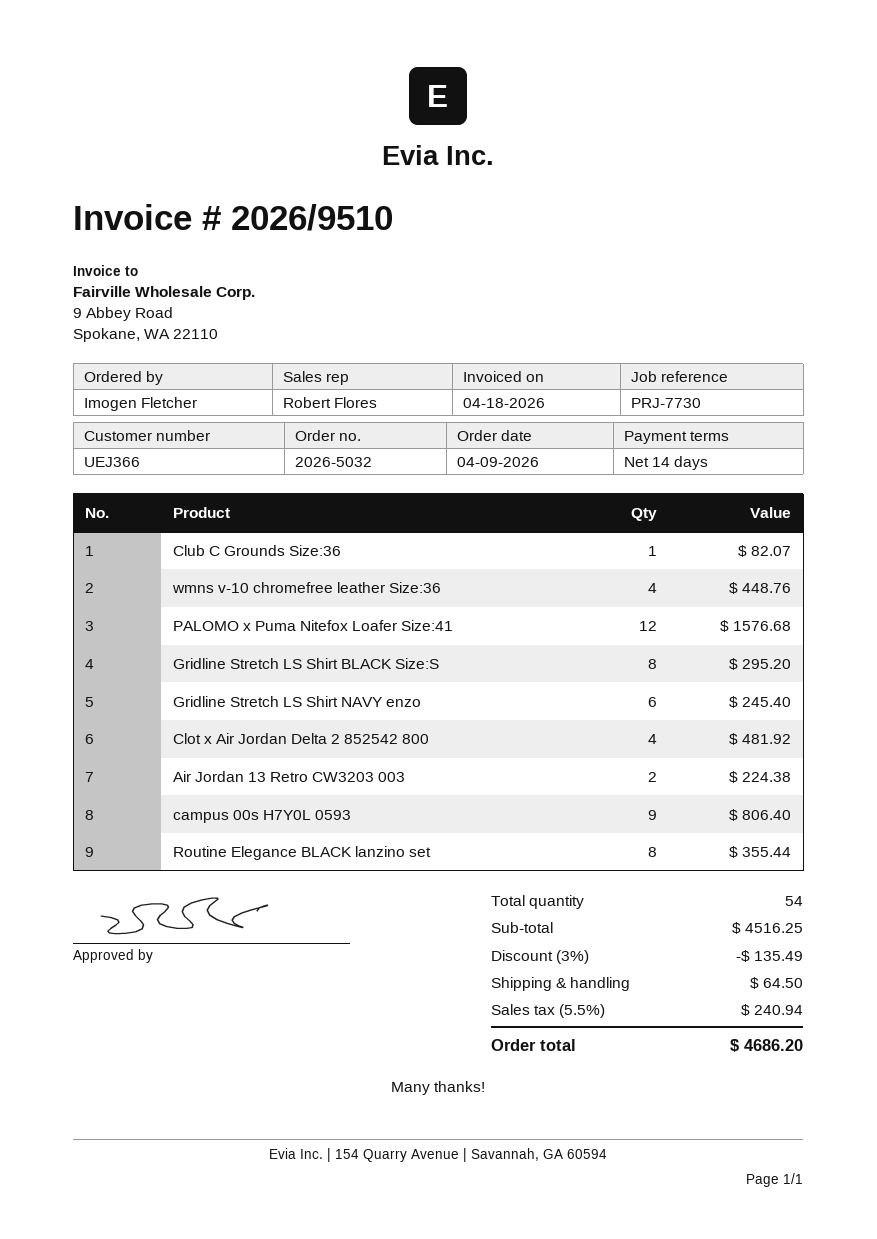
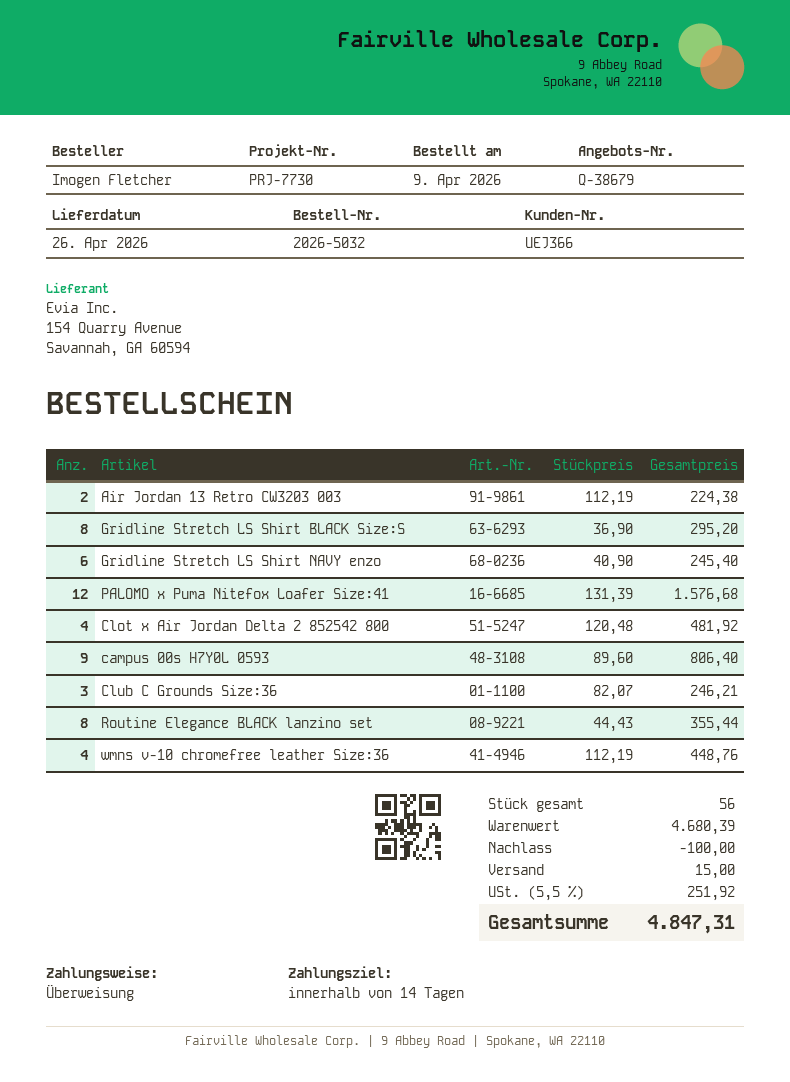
Club C Grounds Size:36: 1 for 82.07 -> 3 for 246.21
total quantity: 54 -> 56
subtotal: 4516.25 -> 4680.39
discount: 135.49 -> 100.00
shipping: 64.50 -> 15.00
tax: 5.5% = 240.94 -> 5.5% = 251.92
total: 4686.20 -> 4847.31

